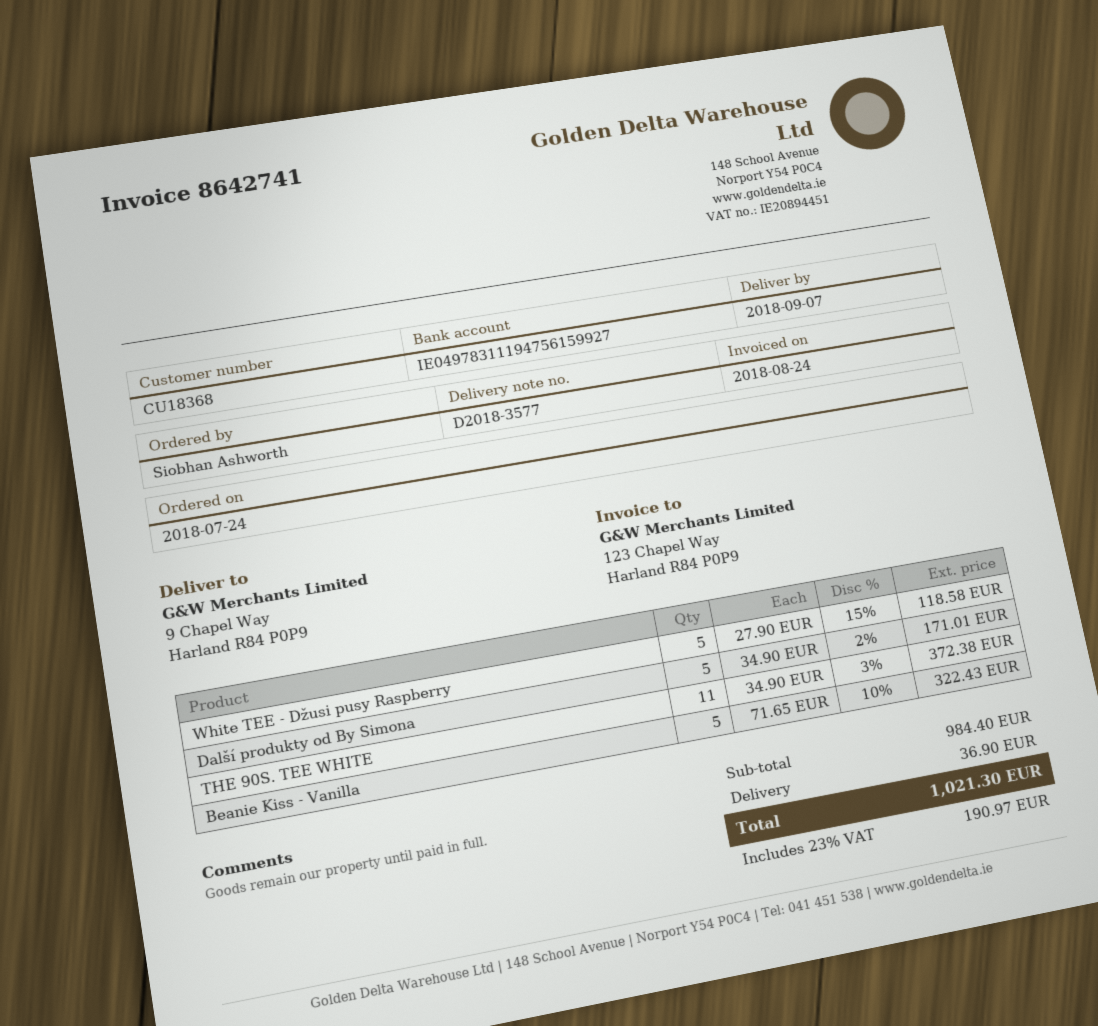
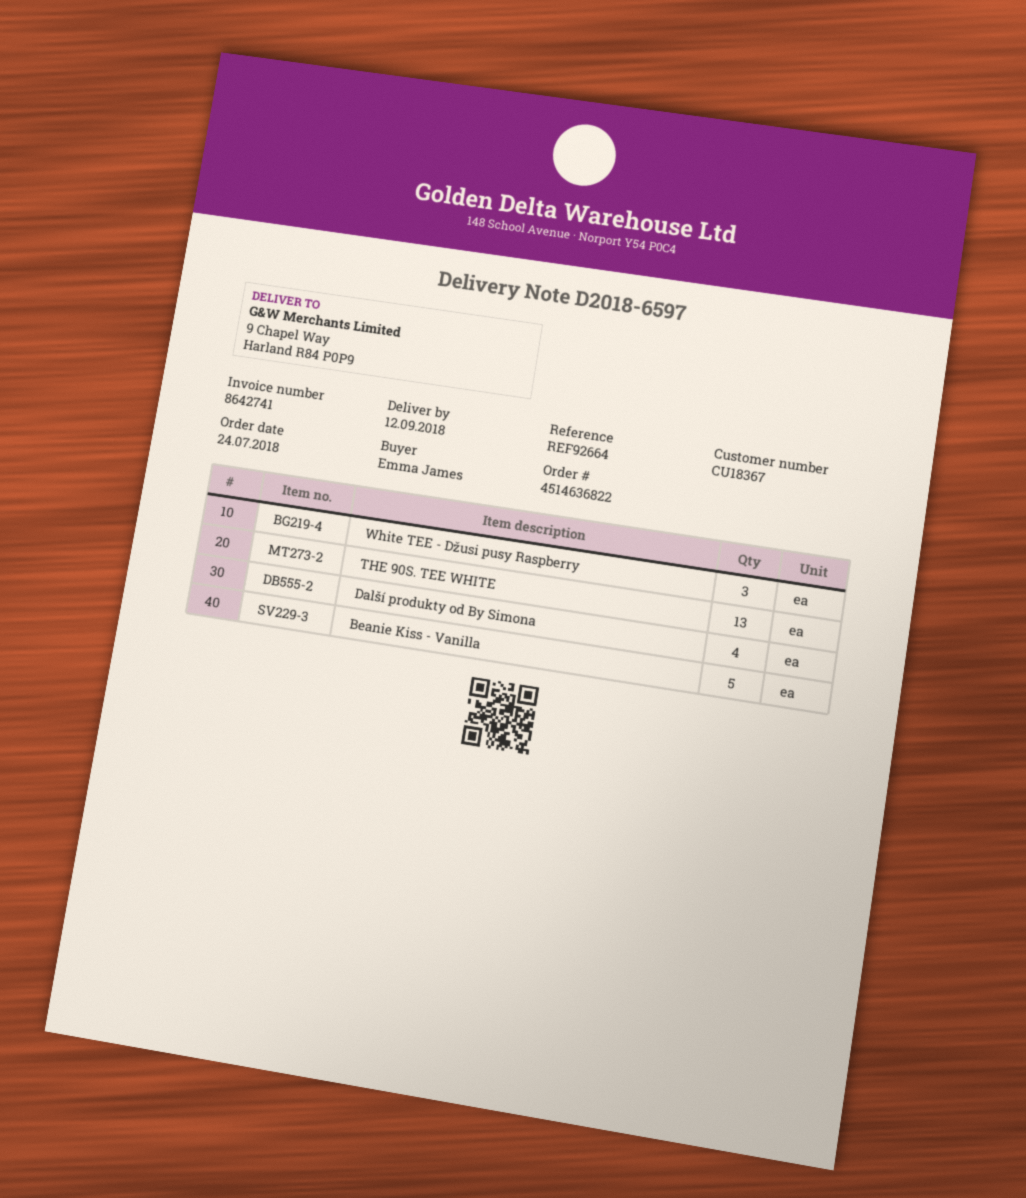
delivery note number: D2018-3577 -> D2018-6597
delivery date: 2018-09-07 -> 2018-09-12
customer number: CU18368 -> CU18367
ordered by: Siobhan Ashworth -> Emma James
White TEE - Džusi pusy Raspberry: 5 -> 3
Další produkty od By Simona: 5 -> 4
THE 90S. TEE WHITE: 11 -> 13

